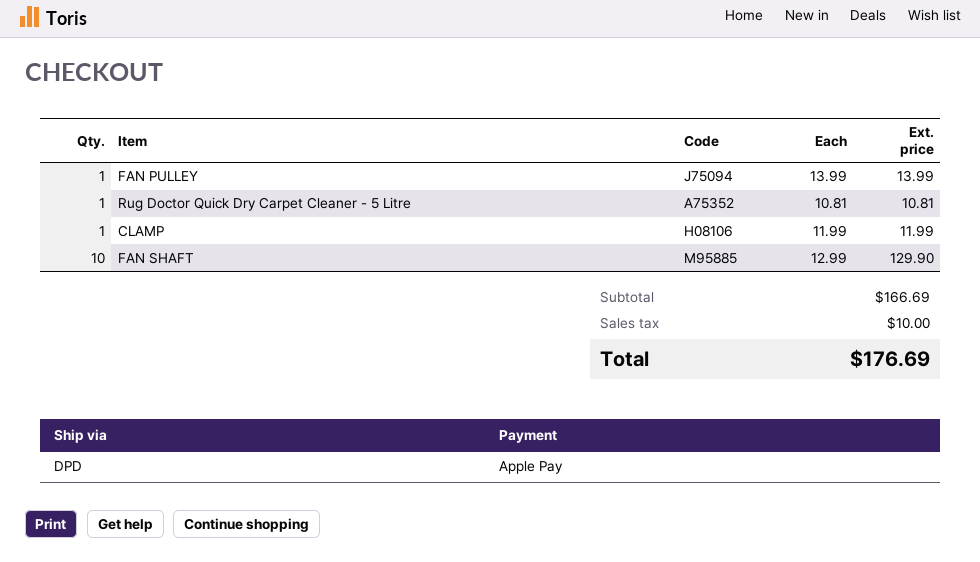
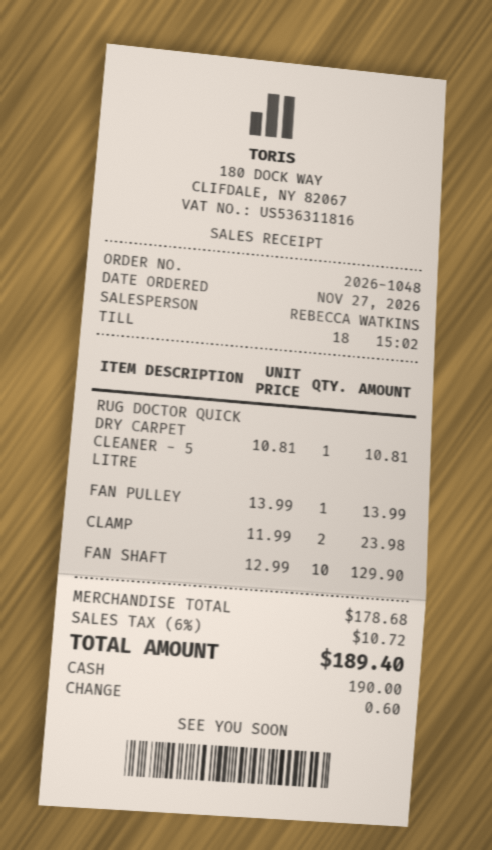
payment method: Apple Pay -> cash
CLAMP: 1 x 11.99 = 11.99 -> 2 x 11.99 = 23.98
subtotal: 166.69 -> 178.68
tax: 10.00 -> 10.72
total: 176.69 -> 189.40

